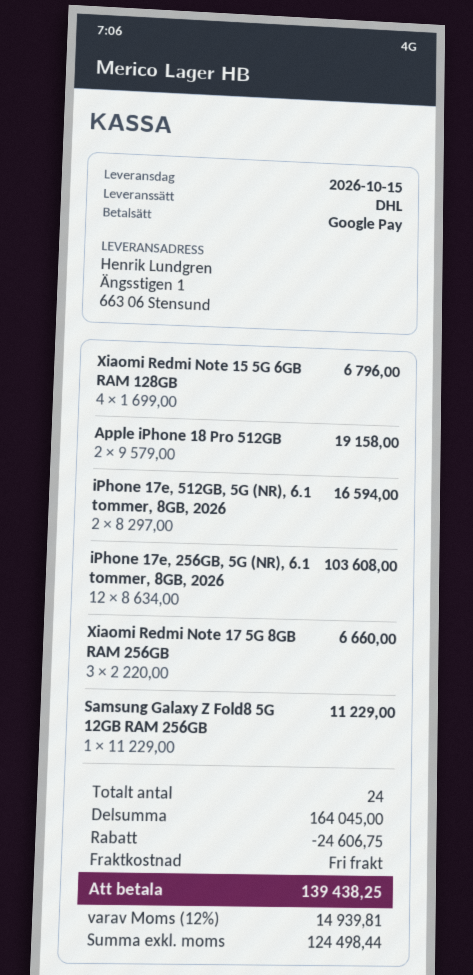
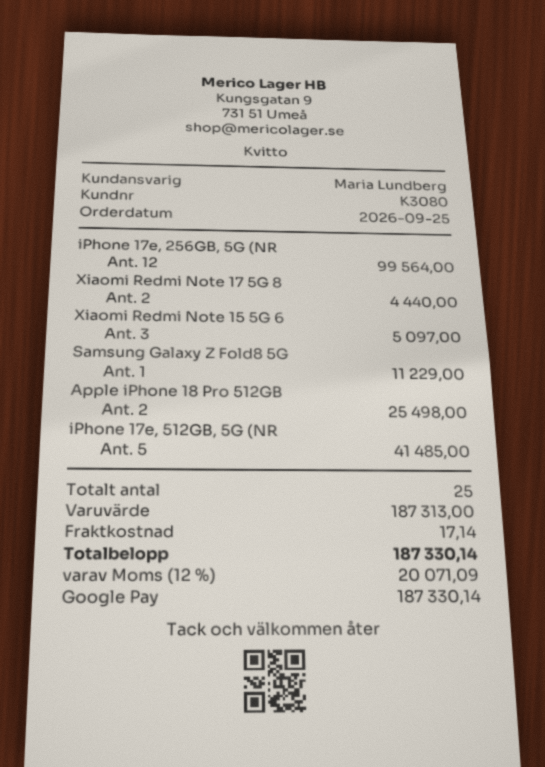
Xiaomi Redmi Note 15 5G 6GB RAM 128GB: 4 for 6796.00 -> 3 for 5097.00
Apple iPhone 18 Pro 512GB: 2 for 19158.00 -> 2 for 25498.00
iPhone 17e, 512GB, 5G (NR), 6.1 tommer, 8GB, 2026: 2 for 16594.00 -> 5 for 41485.00
iPhone 17e, 256GB, 5G (NR), 6.1 tommer, 8GB, 2026: 12 for 103608.00 -> 12 for 99564.00
Xiaomi Redmi Note 17 5G 8GB RAM 256GB: 3 for 6660.00 -> 2 for 4440.00
total quantity: 24 -> 25
subtotal: 164045.00 -> 187313.00
discount: 24606.75 -> none
shipping: 0.00 -> 17.14
tax: 12% = 14939.81 -> 12% = 20071.09
total: 139438.25 -> 187330.14

